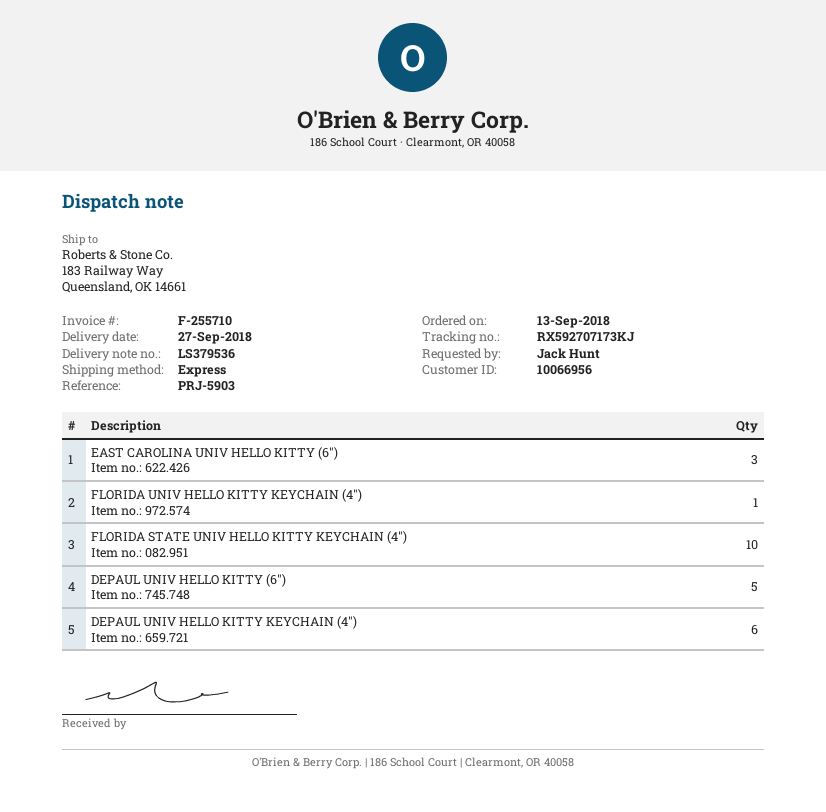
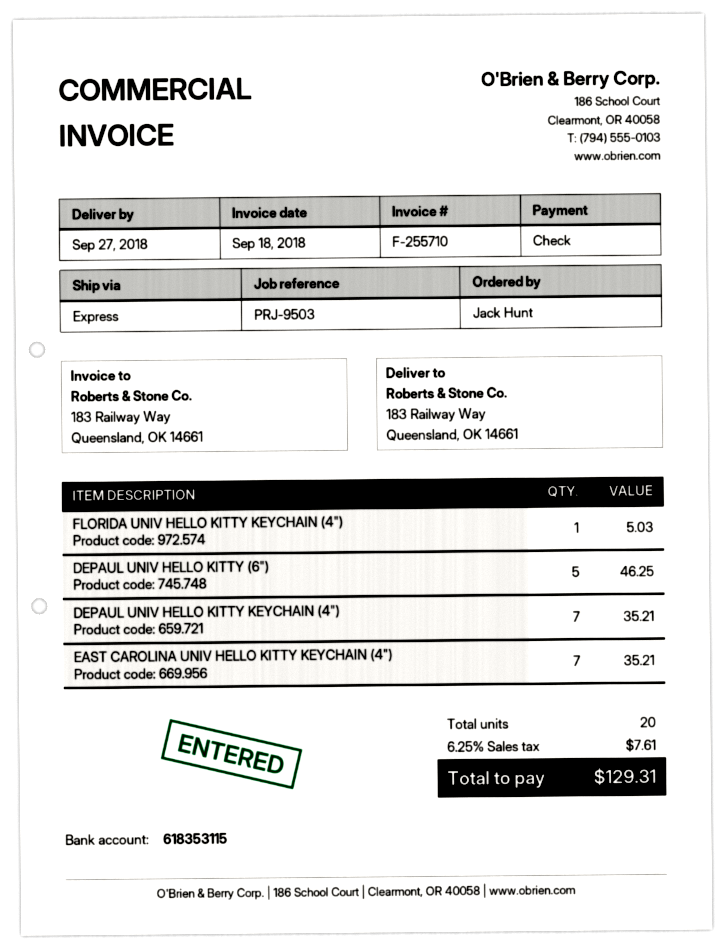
reference: PRJ-5903 -> PRJ-9503
EAST CAROLINA UNIV HELLO KITTY (6"): 3 -> none
FLORIDA STATE UNIV HELLO KITTY KEYCHAIN (4"): 10 -> none
DEPAUL UNIV HELLO KITTY KEYCHAIN (4"): 6 -> 7
EAST CAROLINA UNIV HELLO KITTY KEYCHAIN (4"): none -> 7

